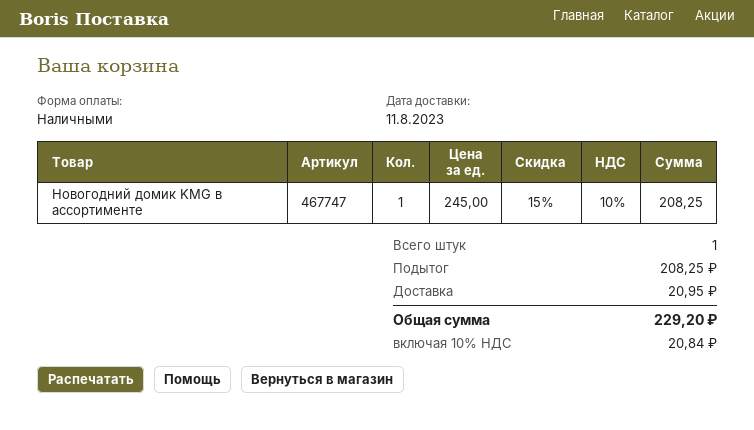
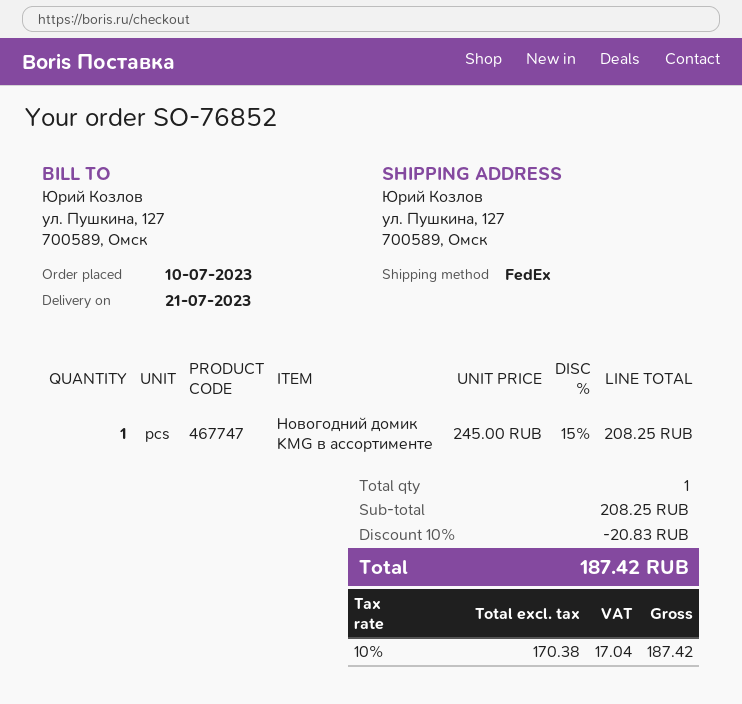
delivery date: 2023-08-11 -> 2023-07-21
discount: none -> 10% = 20.83
shipping: 20.95 -> none
tax: 10% = 20.84 -> 10% = 17.04
total: 229.20 -> 187.42

